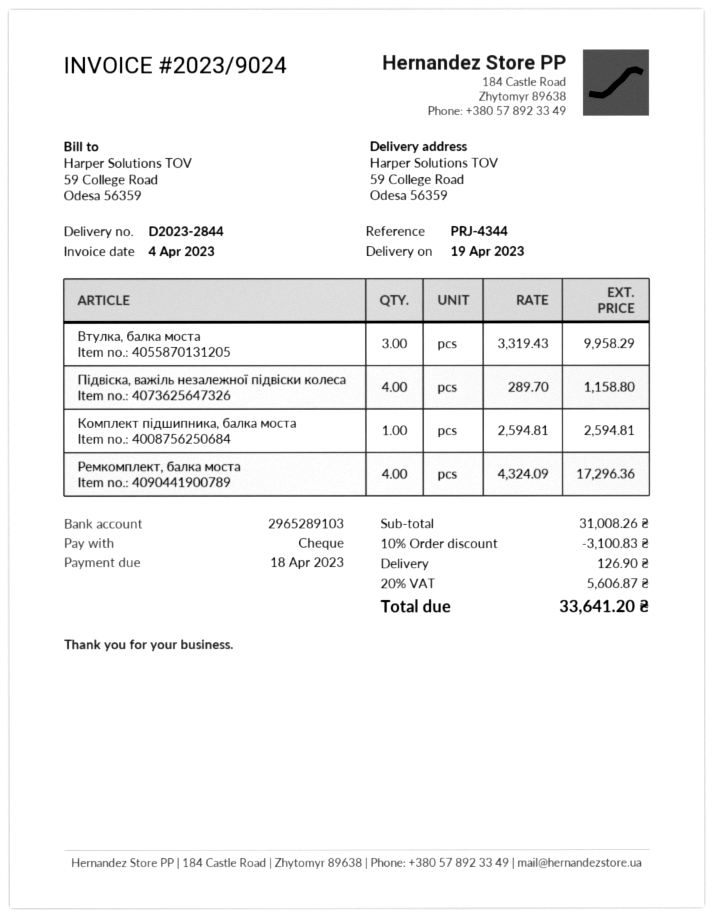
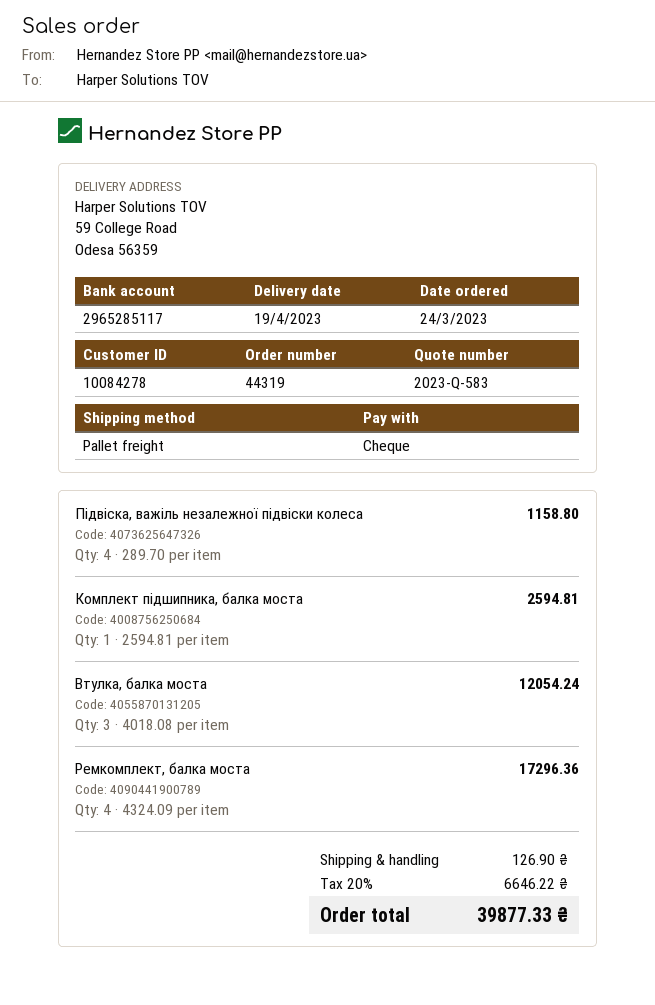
bank account: 2965289103 -> 2965285117
Втулка, балка моста: 3 x 3319.43 = 9958.29 -> 3 x 4018.08 = 12054.24
discount: 10% = 3100.83 -> none
tax: 20% = 5606.87 -> 20% = 6646.22
total: 33641.20 -> 39877.33

